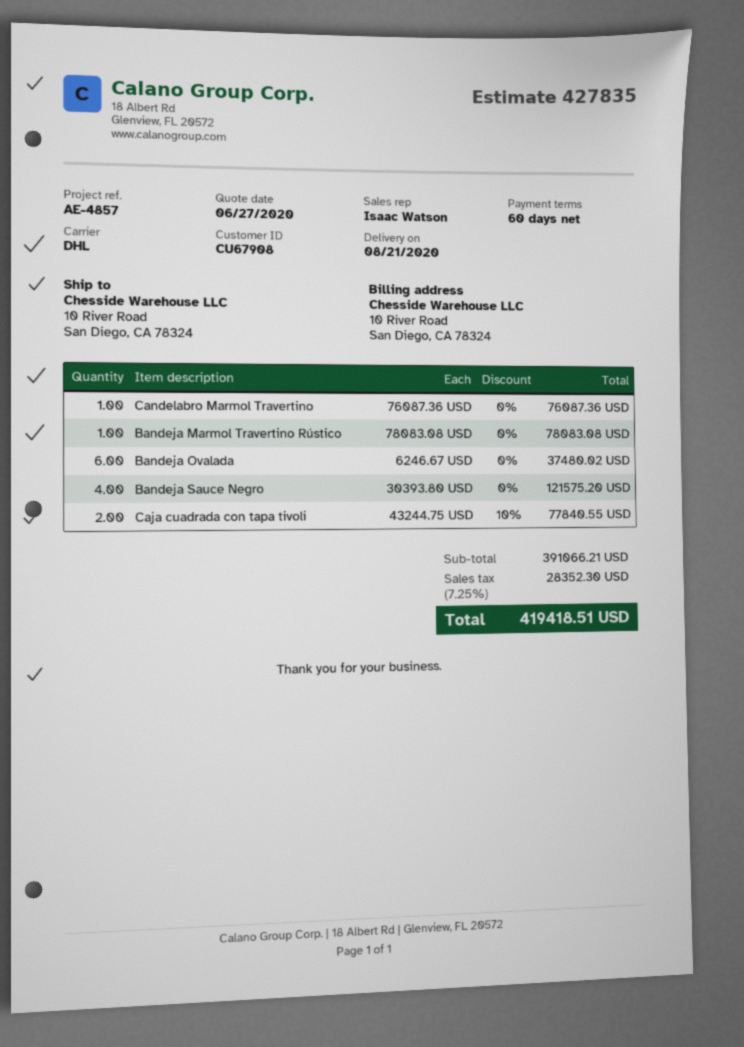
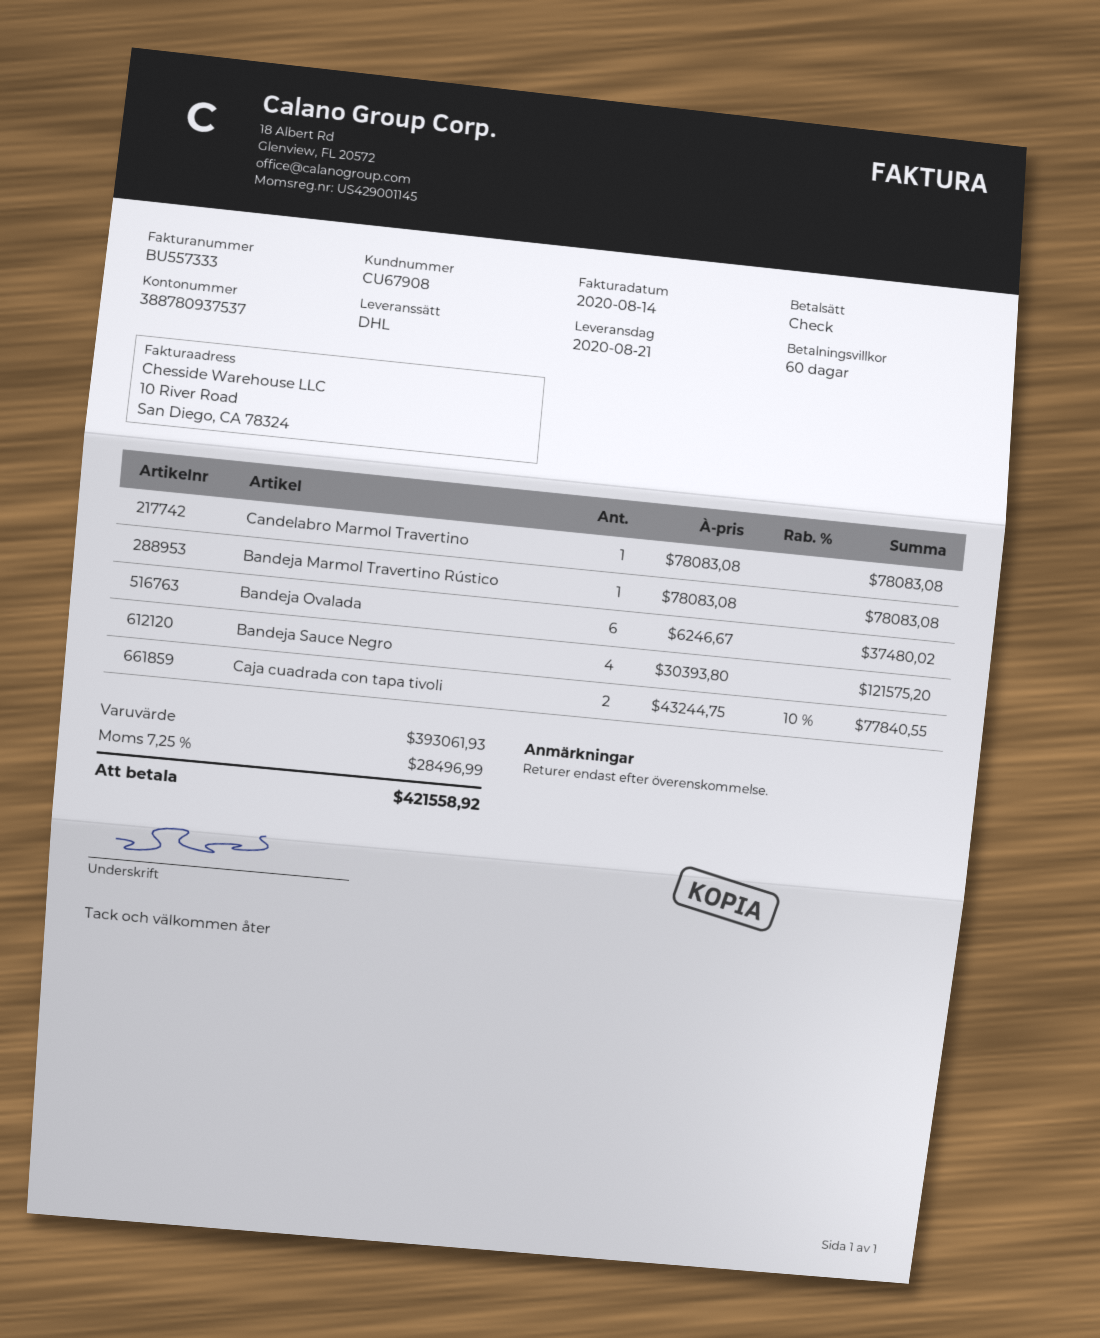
Candelabro Marmol Travertino: 1 x 76087.36 = 76087.36 -> 1 x 78083.08 = 78083.08
subtotal: 391066.21 -> 393061.93
tax: 7.25% = 28352.30 -> 7.25% = 28496.99
total: 419418.51 -> 421558.92

